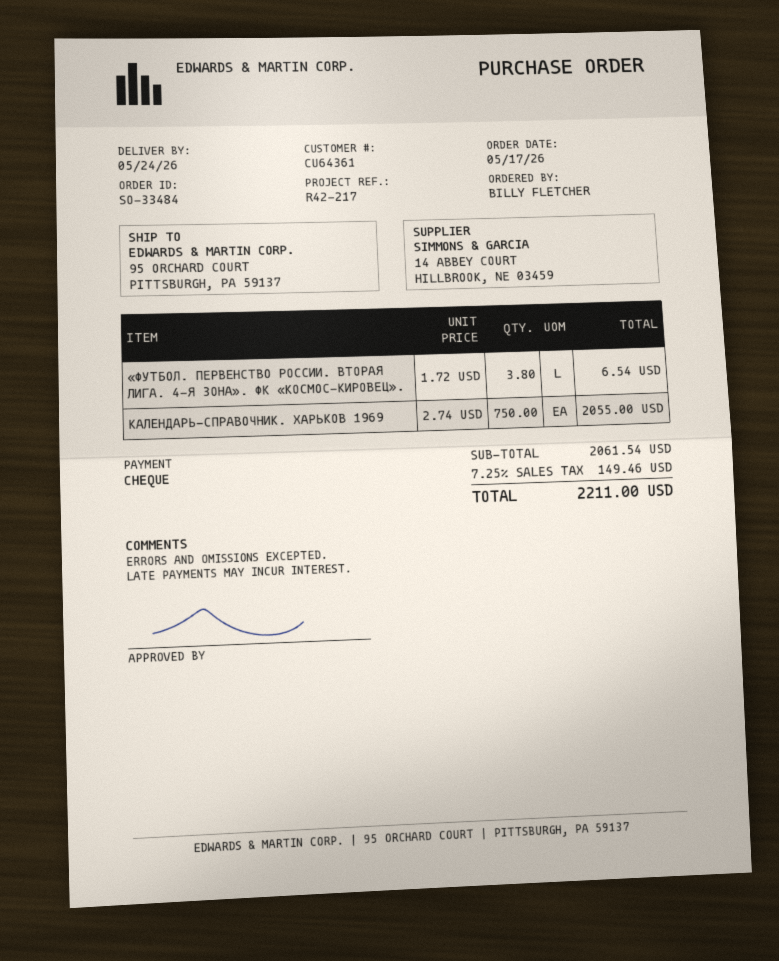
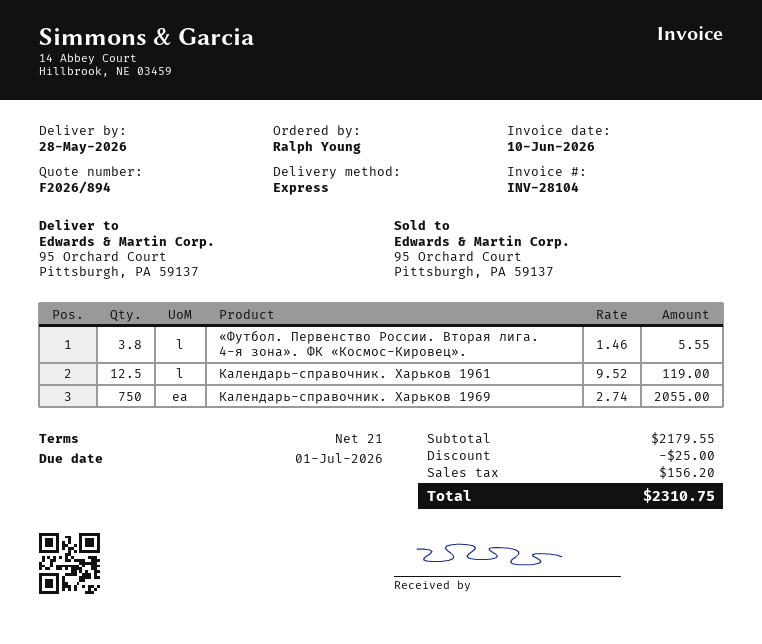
delivery date: 2026-05-24 -> 2026-05-28
ordered by: BILLY FLETCHER -> Ralph Young
«ФУТБОЛ. ПЕРВЕНСТВО РОССИИ. ВТОРАЯ ЛИГА. 4-Я ЗОНА». ФК «КОСМОС-КИРОВЕЦ».: 3.8 x 1.72 = 6.54 -> 3.8 x 1.46 = 5.55
Календарь-справочник. Харьков 1961: none -> 12.5 x 9.52 = 119.00
subtotal: 2061.54 -> 2179.55
discount: none -> 25.00
tax: 149.46 -> 156.20
total: 2211.00 -> 2310.75

